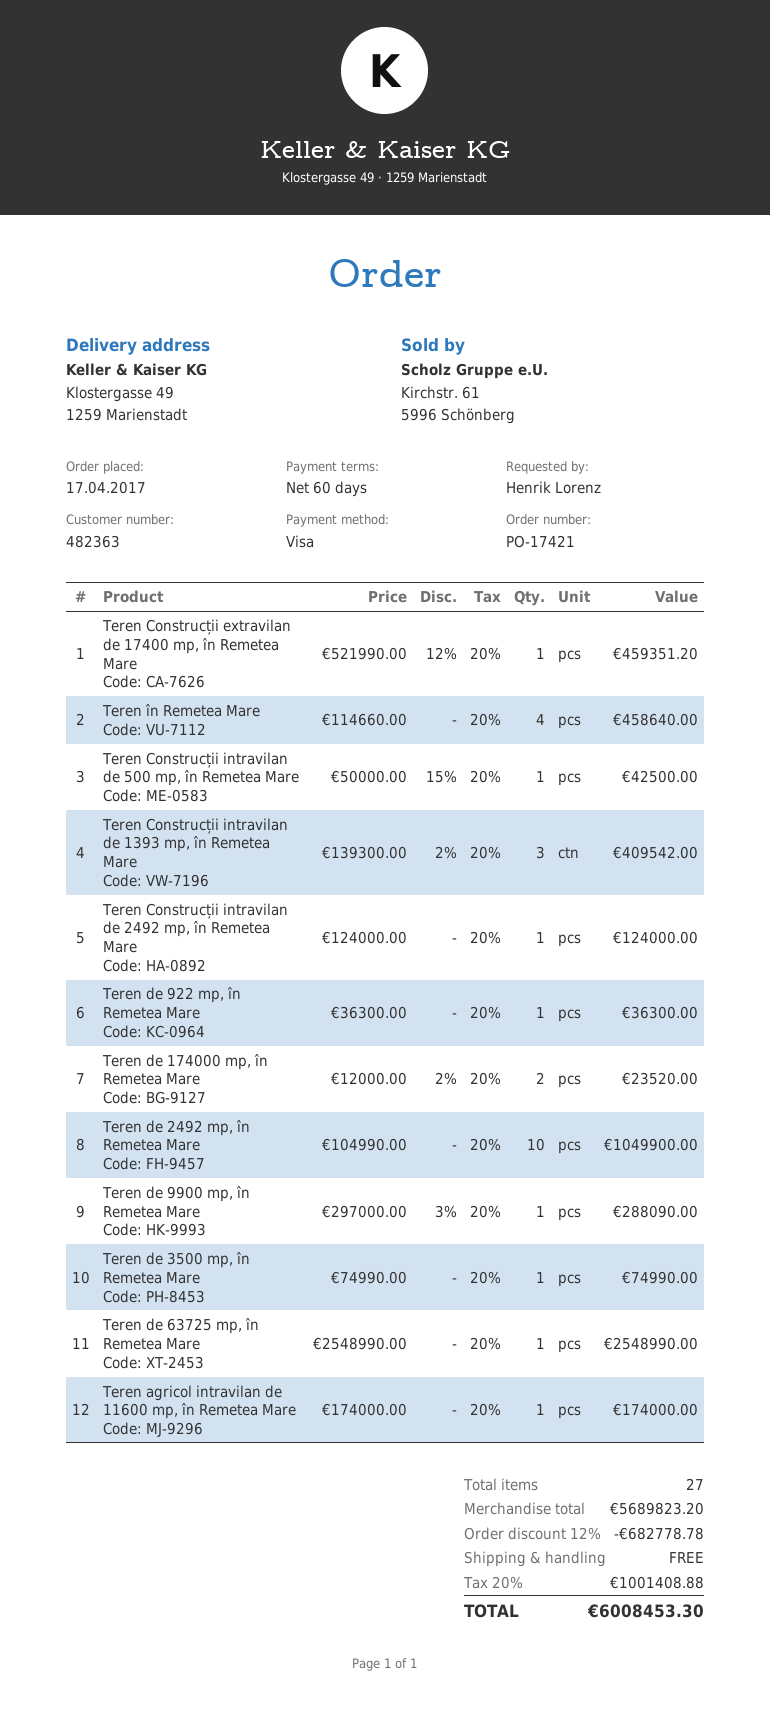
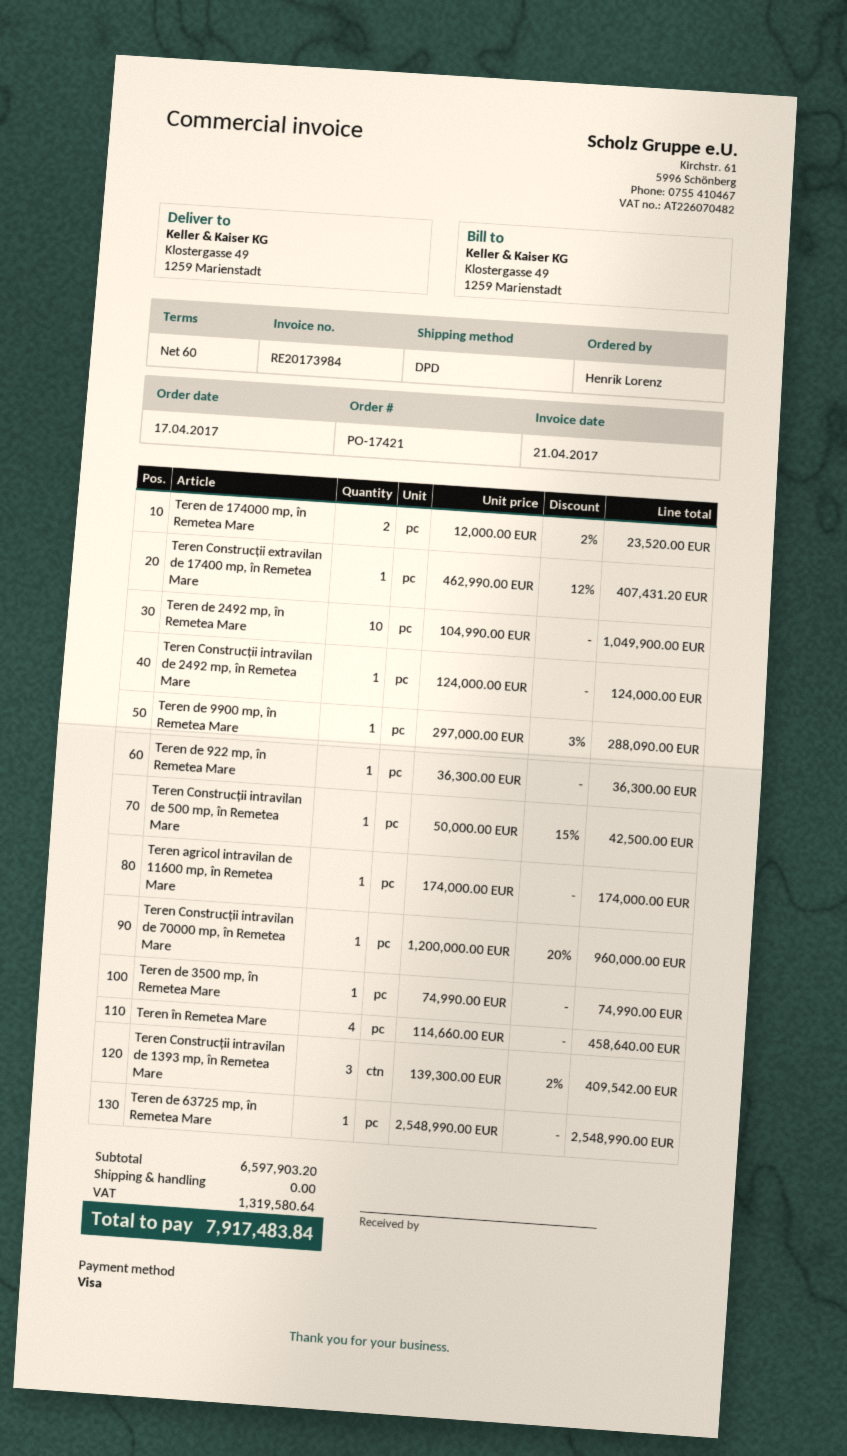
Teren Construcții extravilan de 17400 mp, în Remetea Mare: 1 x 521990.00 - 12% = 459351.20 -> 1 x 462990.00 - 12% = 407431.20
Teren Construcții intravilan de 70000 mp, în Remetea Mare: none -> 1 x 1200000.00 - 20% = 960000.00
subtotal: 5689823.20 -> 6597903.20
discount: 12% = 682778.78 -> none
tax: 1001408.88 -> 1319580.64
total: 6008453.30 -> 7917483.84

